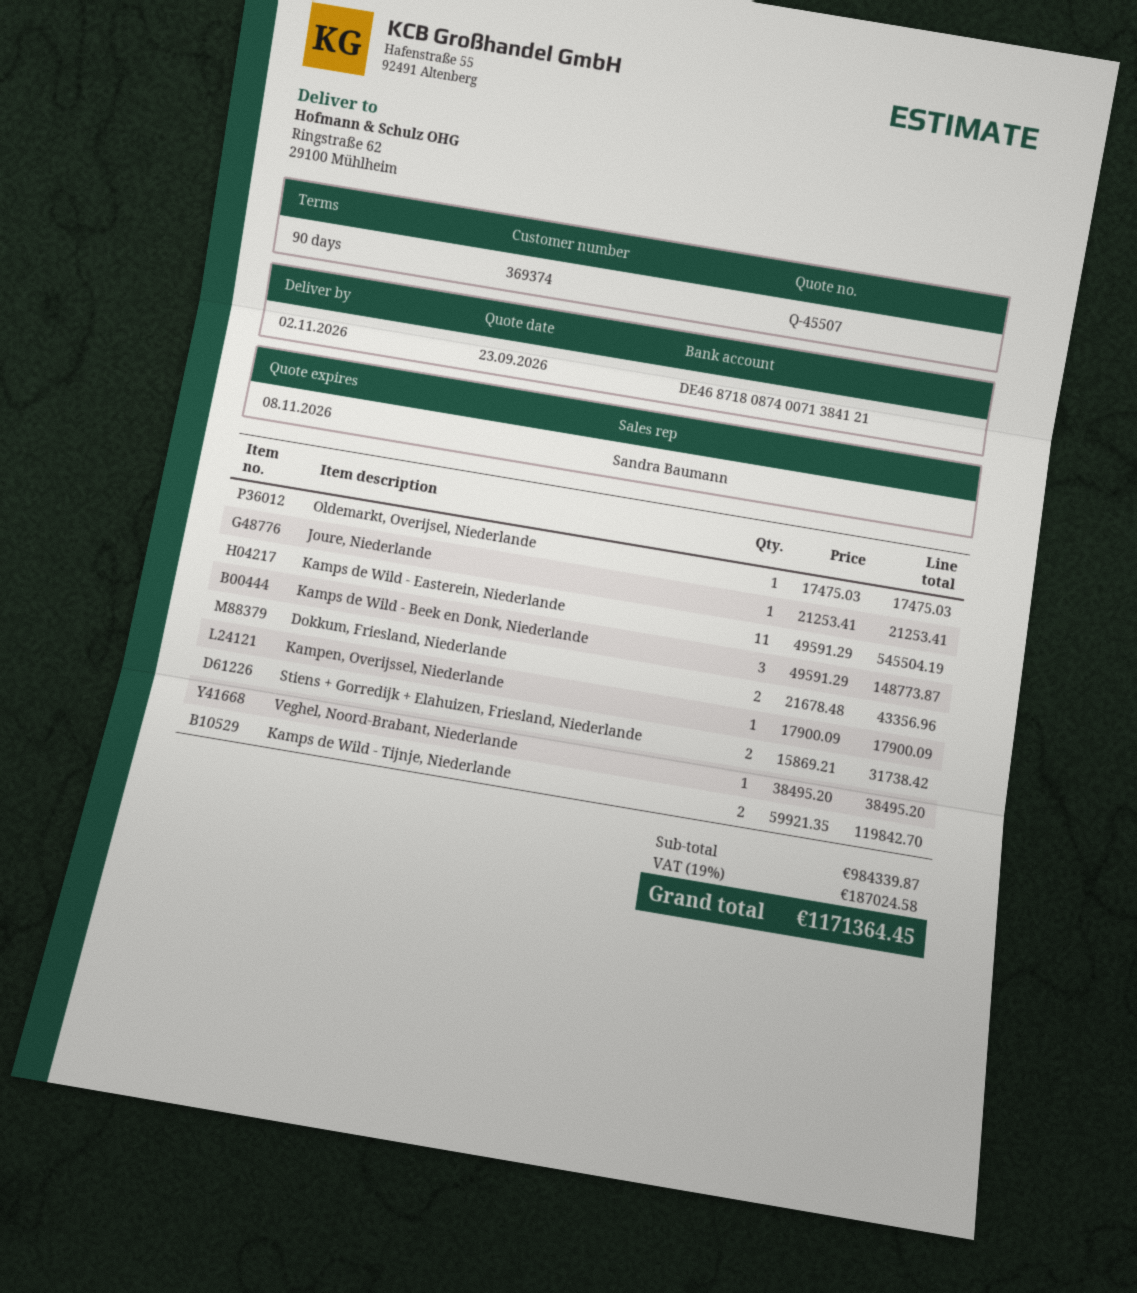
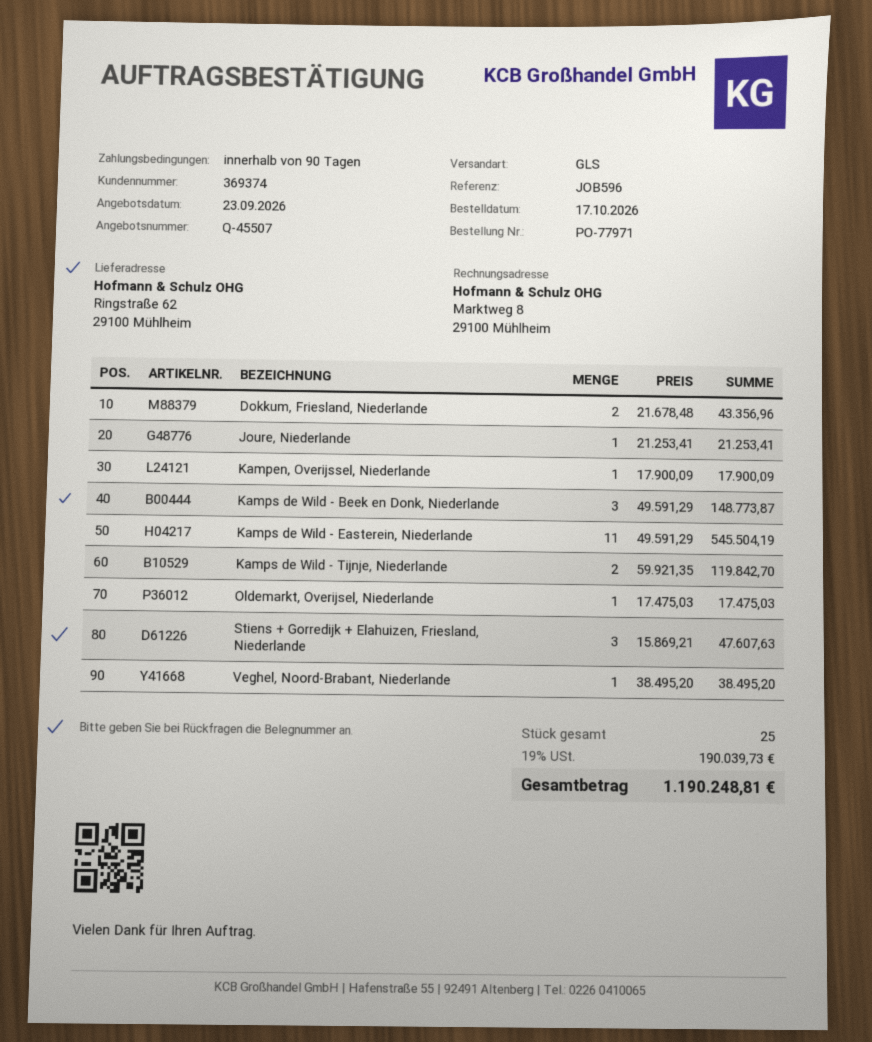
Stiens + Gorredijk + Elahuizen, Friesland, Niederlande: 2 x 15869.21 = 31738.42 -> 3 x 15869.21 = 47607.63
tax: 19% = 187024.58 -> 19% = 190039.73
total: 1171364.45 -> 1190248.81

